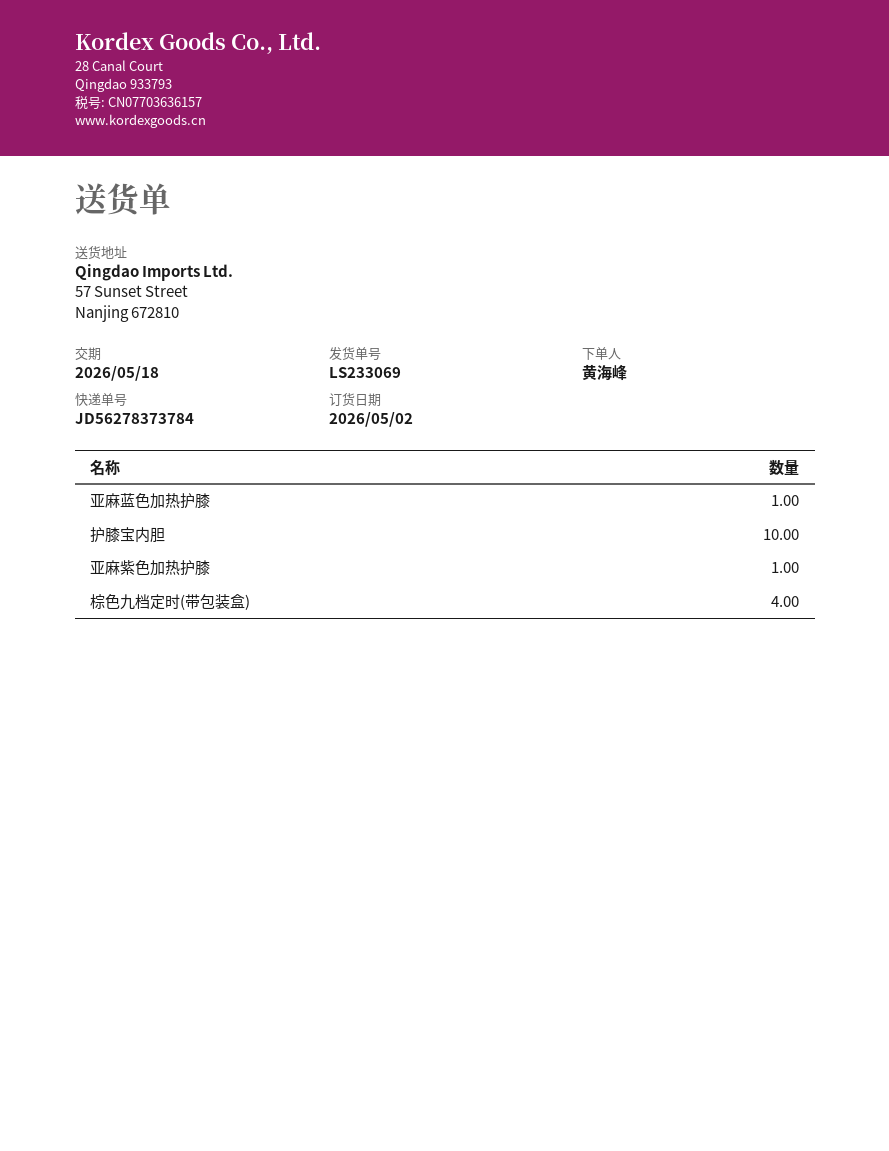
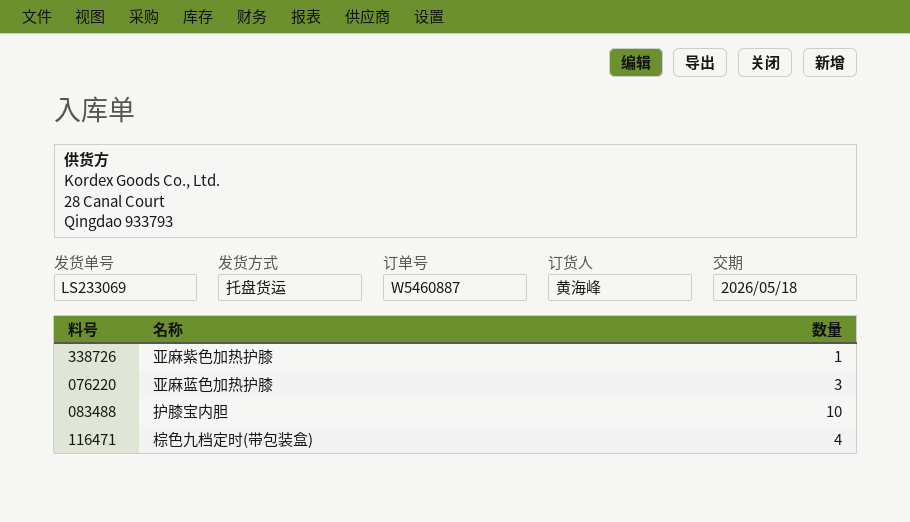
亚麻蓝色加热护膝: 1 -> 3

